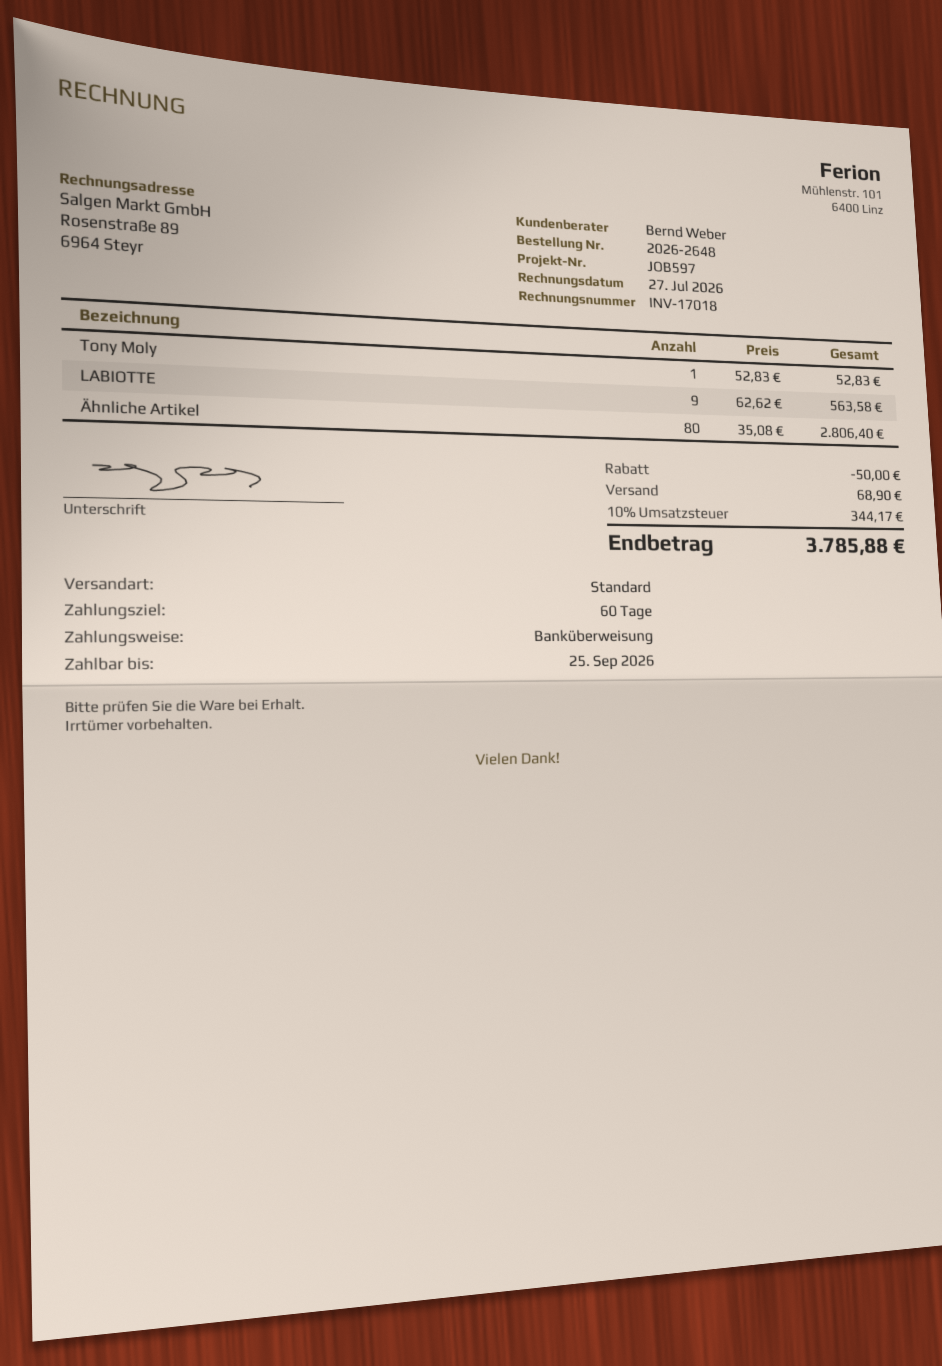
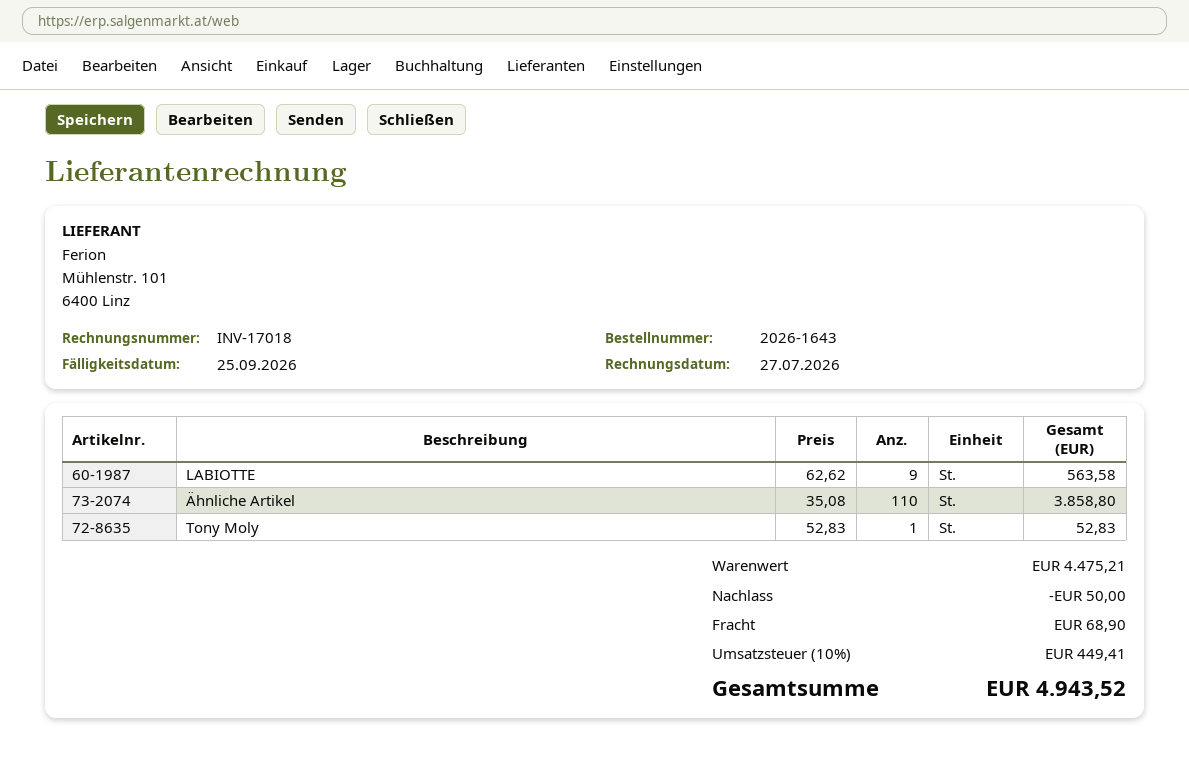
order number: 2026-2648 -> 2026-1643
Ähnliche Artikel: 80 x 35.08 = 2806.40 -> 110 x 35.08 = 3858.80
tax: 10% = 344.17 -> 10% = 449.41
total: 3785.88 -> 4943.52

